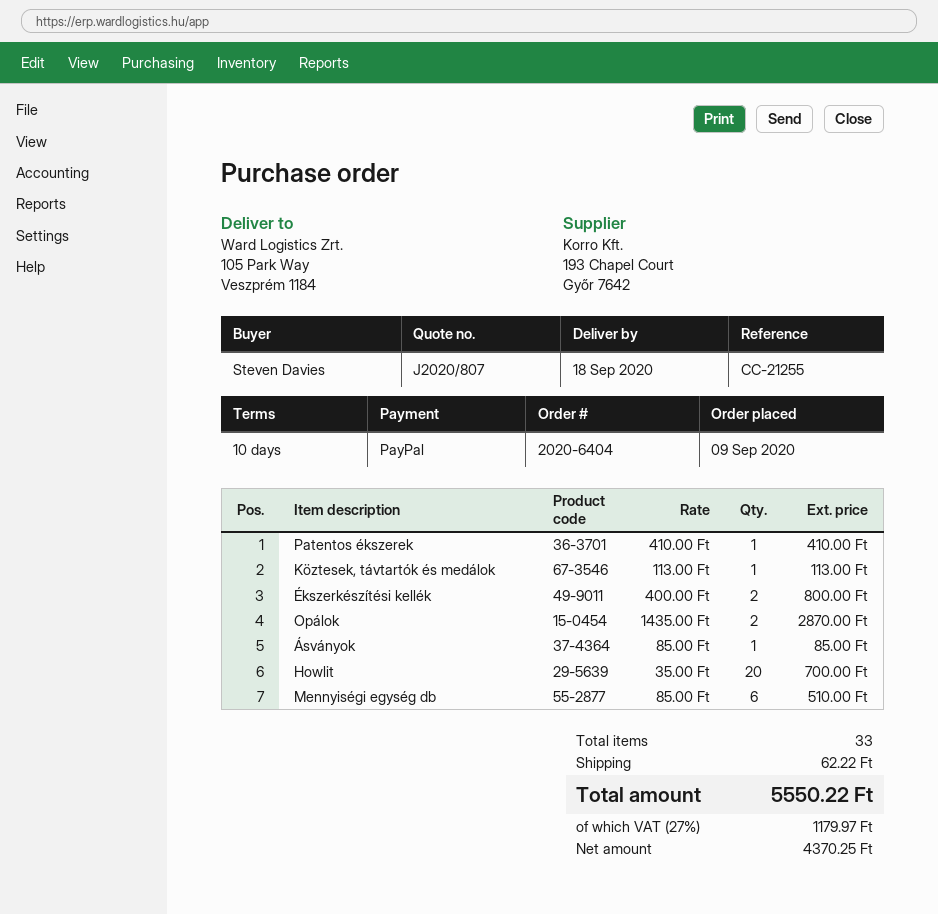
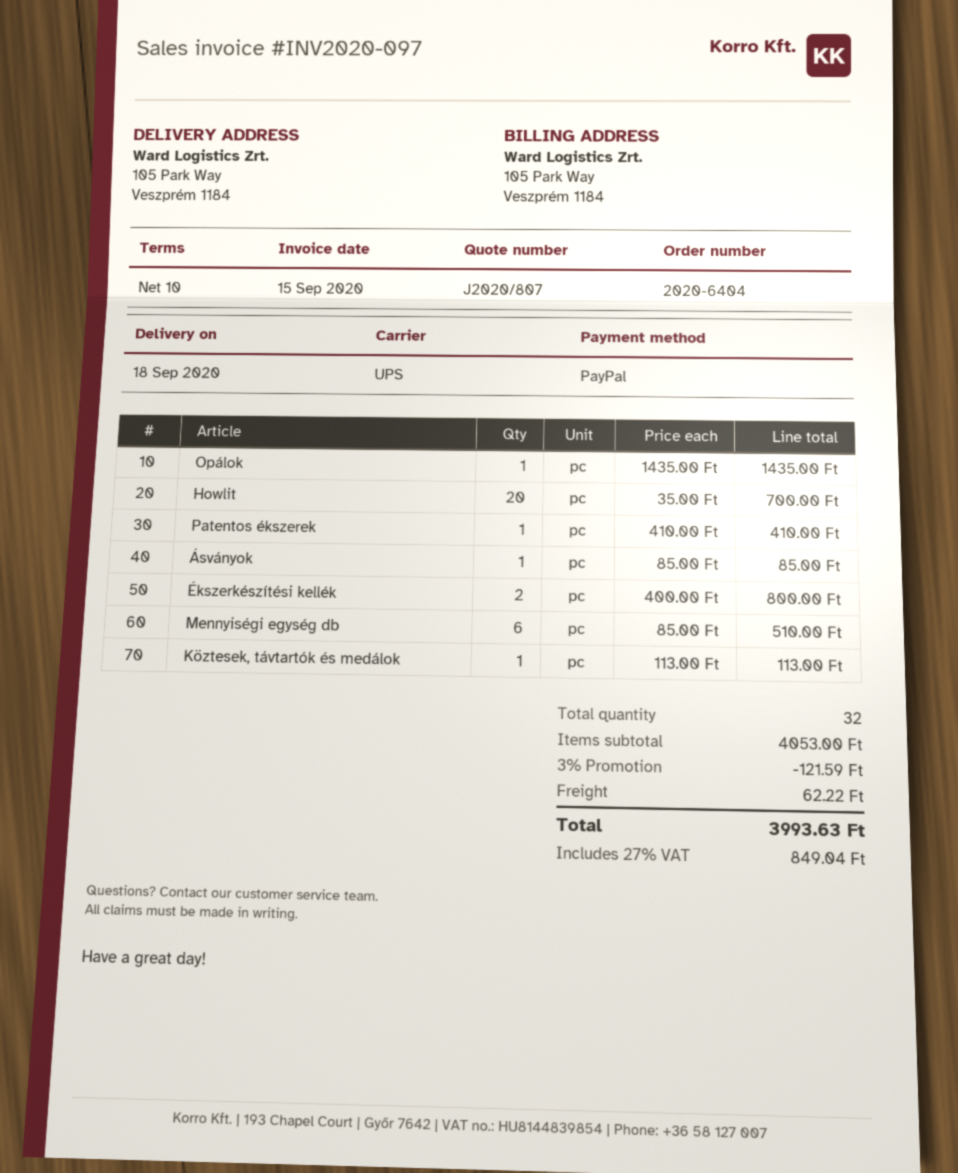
Opálok: 2 x 1435.00 = 2870.00 -> 1 x 1435.00 = 1435.00
total quantity: 33 -> 32
discount: none -> 3% = 121.59
tax: 27% = 1179.97 -> 27% = 849.04
total: 5550.22 -> 3993.63

